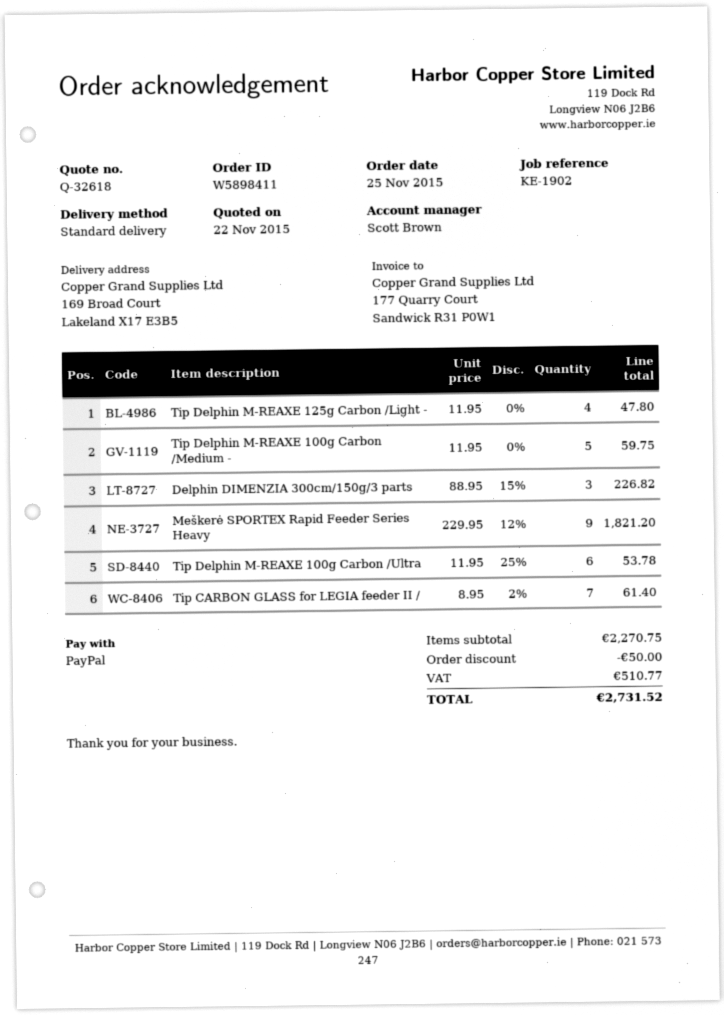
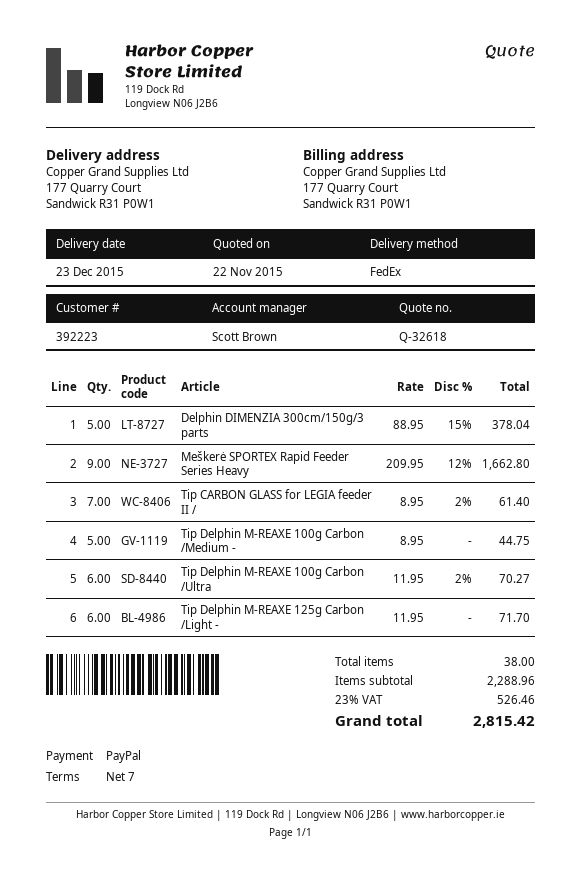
shipping method: standard -> FedEx
ship to: 169 Broad Court, Lakeland X17 E3B5 -> 177 Quarry Court, Sandwick R31 P0W1
Tip Delphin M-REAXE 125g Carbon /Light -: 4 x 11.95 = 47.80 -> 6 x 11.95 = 71.70
Tip Delphin M-REAXE 100g Carbon /Medium -: 5 x 11.95 = 59.75 -> 5 x 8.95 = 44.75
Delphin DIMENZIA 300cm/150g/3 parts: 3 x 88.95 - 15% = 226.82 -> 5 x 88.95 - 15% = 378.04
Meškerė SPORTEX Rapid Feeder Series Heavy: 9 x 229.95 - 12% = 1821.20 -> 9 x 209.95 - 12% = 1662.80
Tip Delphin M-REAXE 100g Carbon /Ultra: 6 x 11.95 - 25% = 53.78 -> 6 x 11.95 - 2% = 70.27
subtotal: 2270.75 -> 2288.96
discount: 50.00 -> none
tax: 510.77 -> 526.46
total: 2731.52 -> 2815.42

